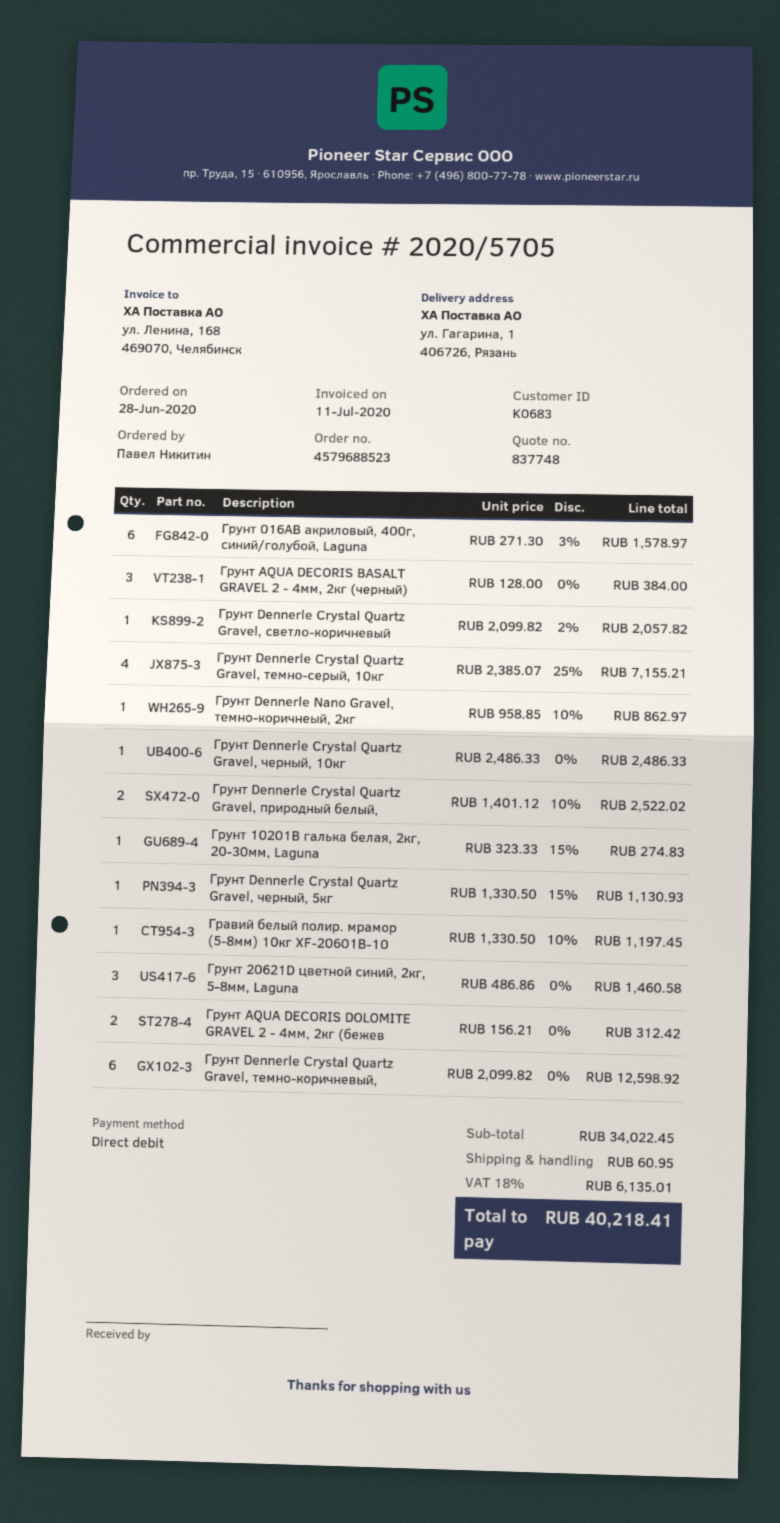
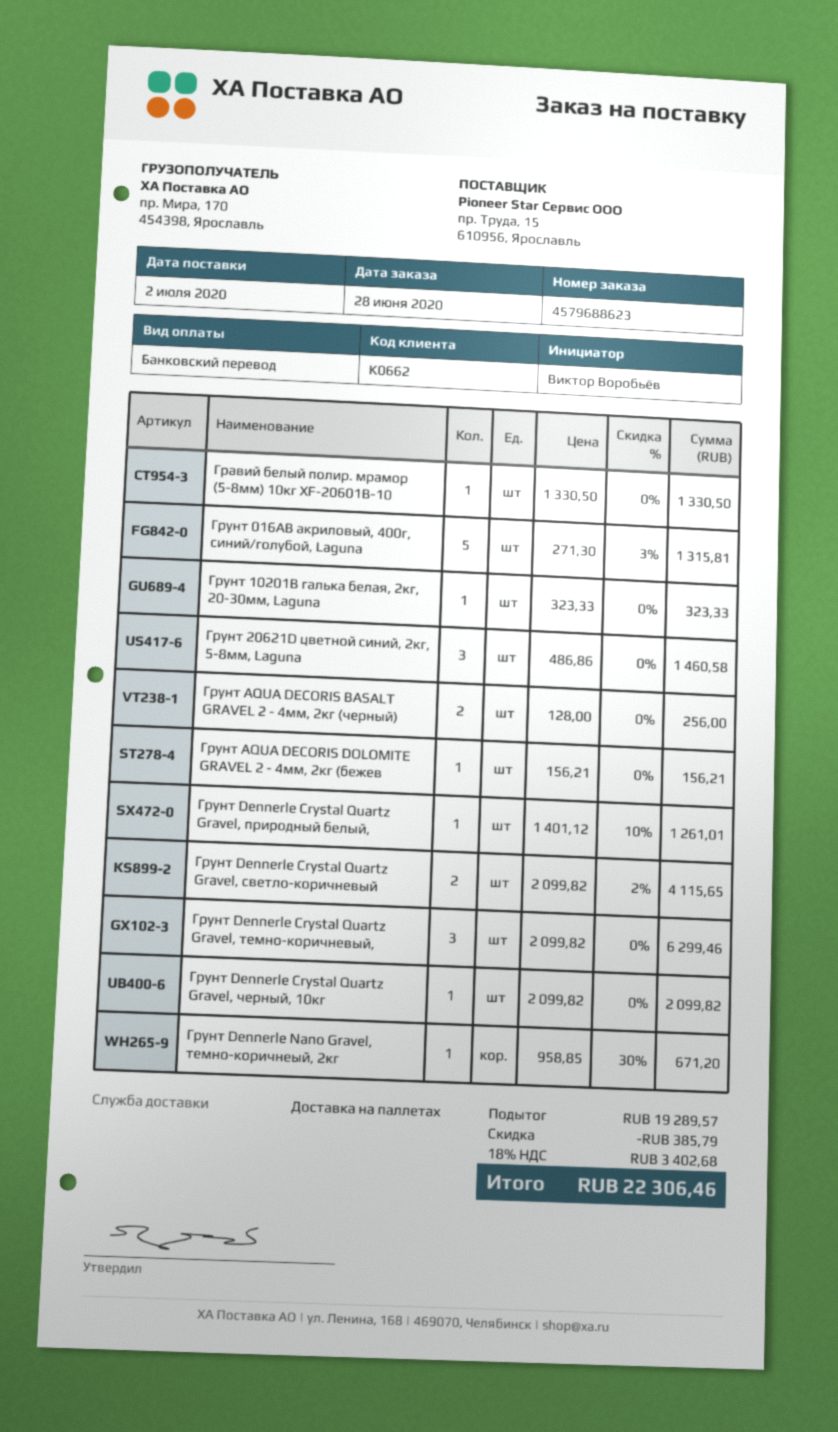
order number: 4579688523 -> 4579688623
customer number: K0683 -> K0662
ordered by: Павел Никитин -> Виктор Воробьёв
payment method: direct debit -> bank transfer
ship to: ул. Гагарина, 1, 406726, Рязань -> пр. Мира, 170, 454398, Ярославль
Грунт 016AB акриловый, 400г, синий/голубой, Laguna: 6 x 271.30 - 3% = 1578.97 -> 5 x 271.30 - 3% = 1315.81
Грунт AQUA DECORIS BASALT GRAVEL 2 - 4мм, 2кг (черный): 3 x 128.00 = 384.00 -> 2 x 128.00 = 256.00
Грунт Dennerle Crystal Quartz Gravel, светло-коричневый: 1 x 2099.82 - 2% = 2057.82 -> 2 x 2099.82 - 2% = 4115.65
Грунт Dennerle Crystal Quartz Gravel, темно-серый, 10кг: 4 x 2385.07 - 25% = 7155.21 -> none
Грунт Dennerle Nano Gravel, темно-коричнеый, 2кг: 1 x 958.85 - 10% = 862.97 -> 1 x 958.85 - 30% = 671.20
Грунт Dennerle Crystal Quartz Gravel, черный, 10кг: 1 x 2486.33 = 2486.33 -> 1 x 2099.82 = 2099.82
Грунт Dennerle Crystal Quartz Gravel, природный белый,: 2 x 1401.12 - 10% = 2522.02 -> 1 x 1401.12 - 10% = 1261.01
Грунт 10201B галька белая, 2кг, 20-30мм, Laguna: 1 x 323.33 - 15% = 274.83 -> 1 x 323.33 = 323.33
Грунт Dennerle Crystal Quartz Gravel, черный, 5кг: 1 x 1330.50 - 15% = 1130.93 -> none
Гравий белый полир. мрамор (5-8мм) 10кг XF-20601B-10: 1 x 1330.50 - 10% = 1197.45 -> 1 x 1330.50 = 1330.50
Грунт AQUA DECORIS DOLOMITE GRAVEL 2 - 4мм, 2кг (бежев: 2 x 156.21 = 312.42 -> 1 x 156.21 = 156.21
Грунт Dennerle Crystal Quartz Gravel, темно-коричневый,: 6 x 2099.82 = 12598.92 -> 3 x 2099.82 = 6299.46
subtotal: 34022.45 -> 19289.57
discount: none -> 385.79
shipping: 60.95 -> none
tax: 18% = 6135.01 -> 18% = 3402.68
total: 40218.41 -> 22306.46

